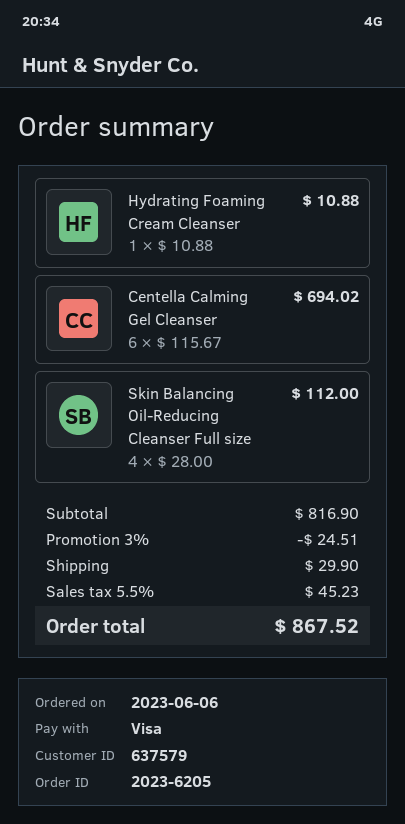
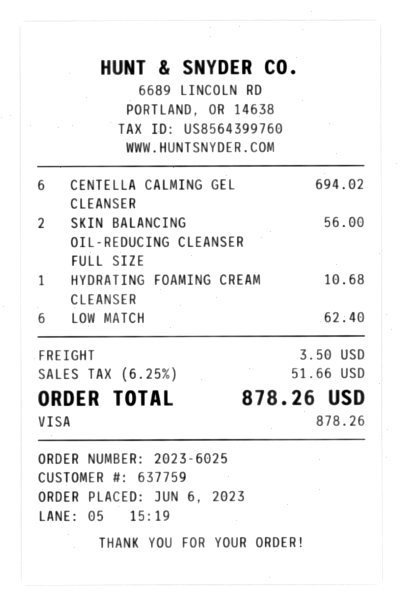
order number: 2023-6205 -> 2023-6025
customer number: 637579 -> 637759
Hydrating Foaming Cream Cleanser: 1 for 10.88 -> 1 for 10.68
Skin Balancing Oil-Reducing Cleanser Full size: 4 for 112.00 -> 2 for 56.00
LOW MATCH: none -> 6 for 62.40
discount: 3% = 24.51 -> none
shipping: 29.90 -> 3.50
tax: 5.5% = 45.23 -> 6.25% = 51.66
total: 867.52 -> 878.26

